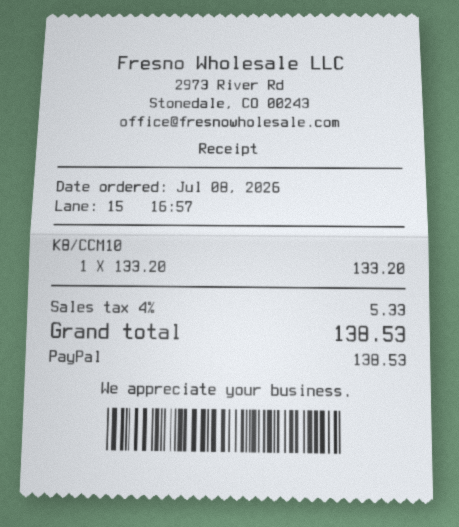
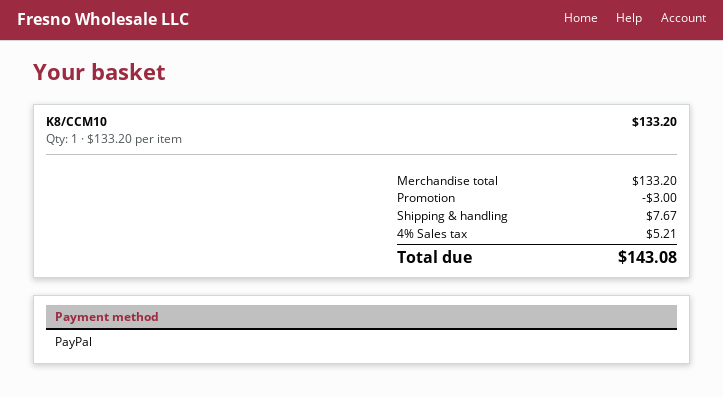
discount: none -> 3.00
shipping: none -> 7.67
tax: 4% = 5.33 -> 4% = 5.21
total: 138.53 -> 143.08

